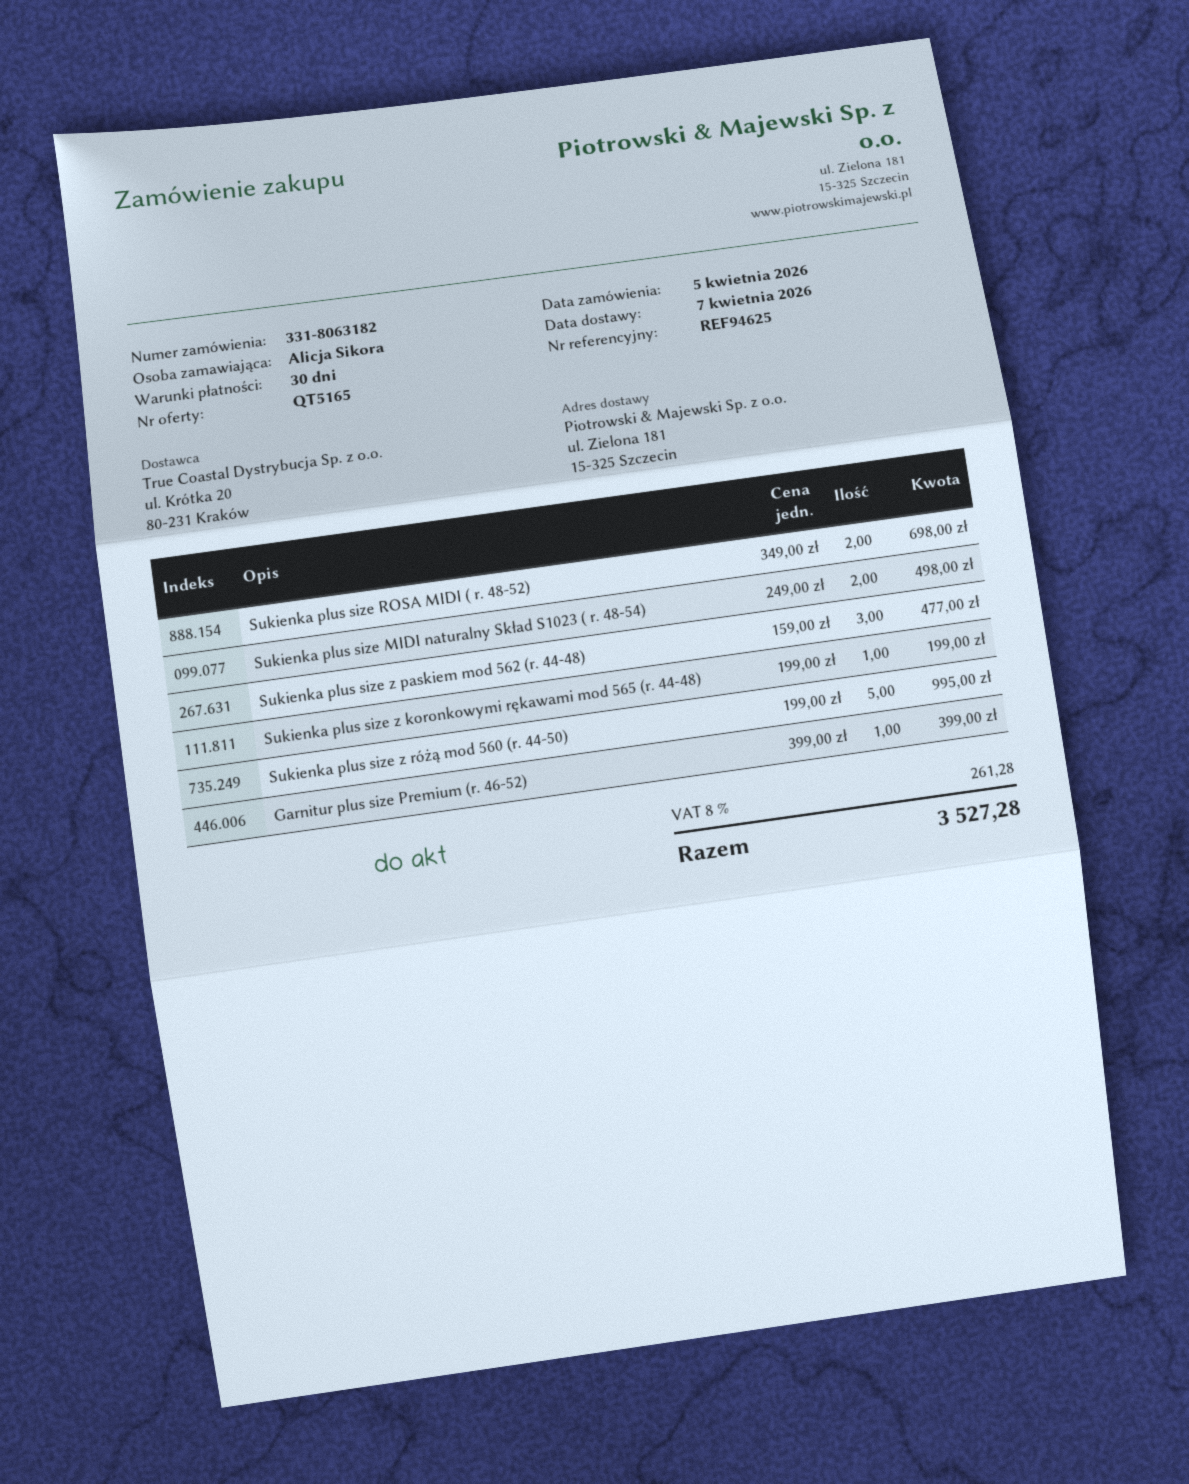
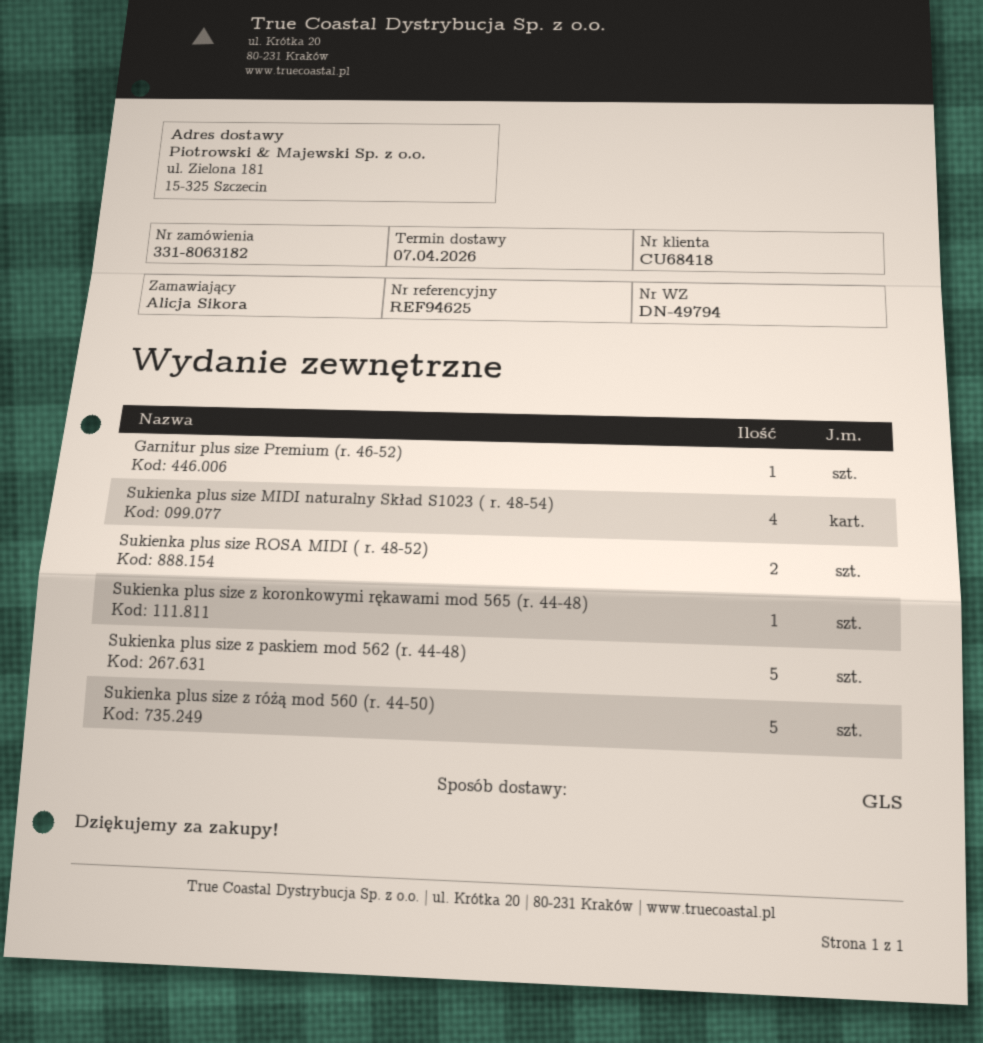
Sukienka plus size MIDI naturalny Skład S1023 ( r. 48-54): 2 -> 4
Sukienka plus size z paskiem mod 562 (r. 44-48): 3 -> 5

